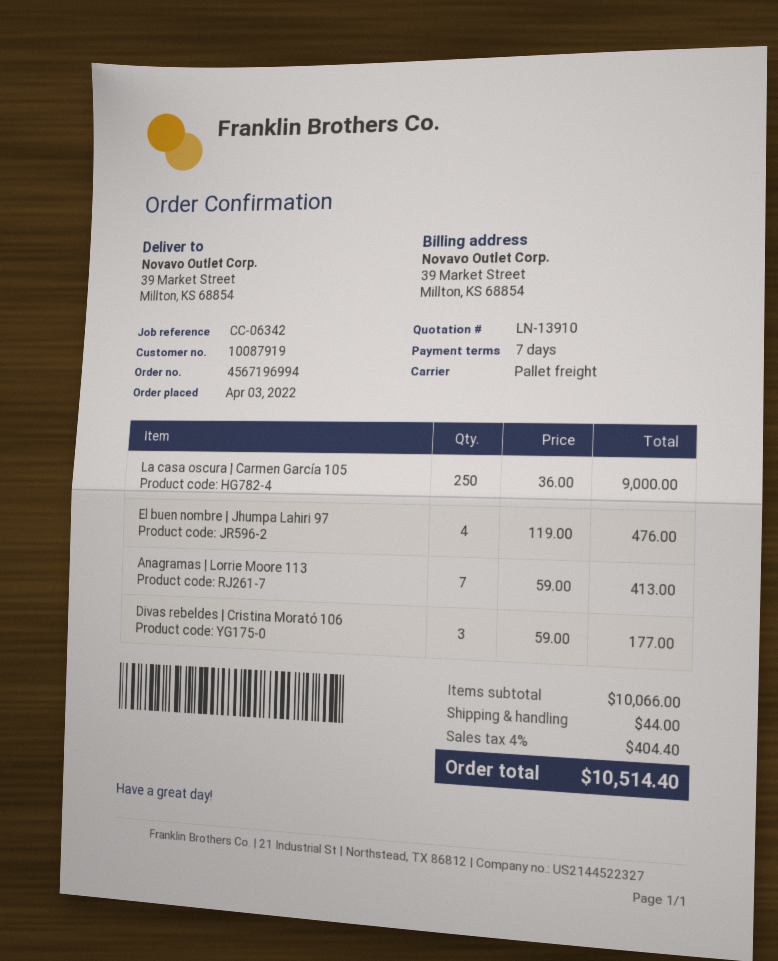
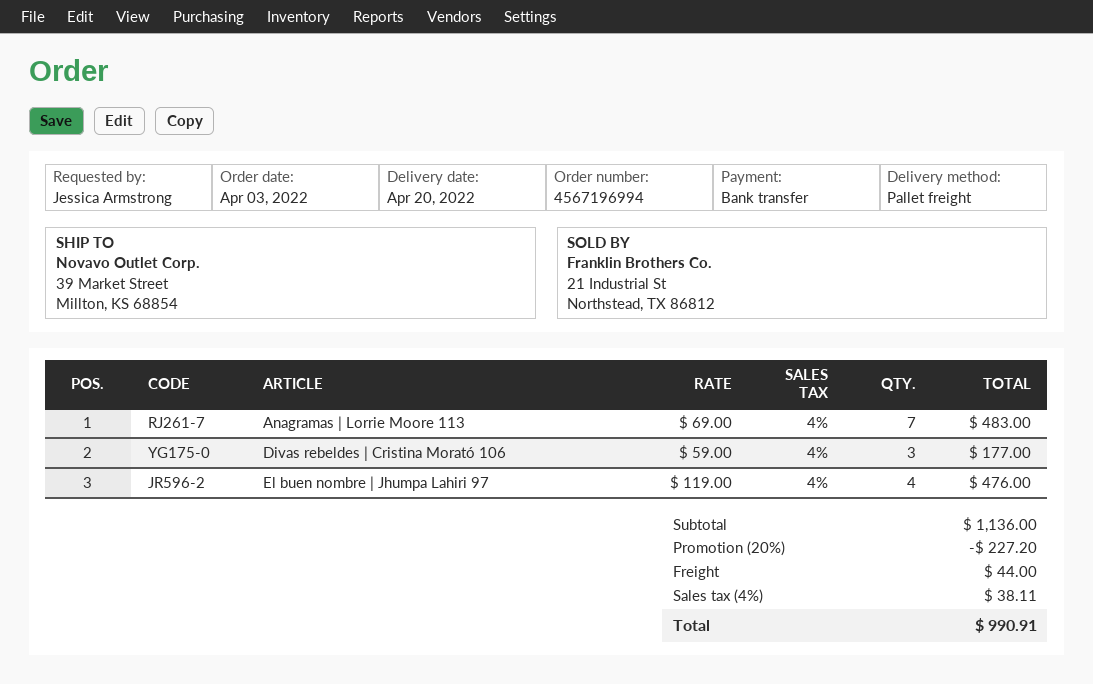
La casa oscura | Carmen García 105: 250 x 36.00 = 9000.00 -> none
Anagramas | Lorrie Moore 113: 7 x 59.00 = 413.00 -> 7 x 69.00 = 483.00
subtotal: 10066.00 -> 1136.00
discount: none -> 20% = 227.20
tax: 4% = 404.40 -> 4% = 38.11
total: 10514.40 -> 990.91

